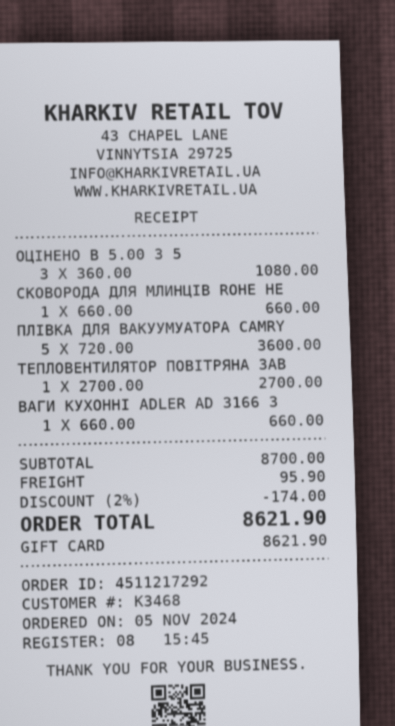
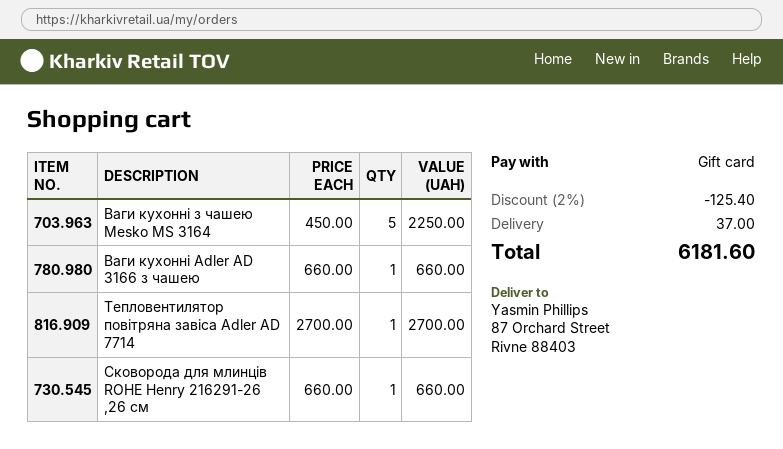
ОЦІНЕНО В 5.00 З 5: 3 x 360.00 = 1080.00 -> none
ПЛІВКА ДЛЯ ВАКУУМУАТОРА CAMRY: 5 x 720.00 = 3600.00 -> none
Ваги кухонні з чашею Mesko MS 3164: none -> 5 x 450.00 = 2250.00
discount: 2% = 174.00 -> 2% = 125.40
shipping: 95.90 -> 37.00
total: 8621.90 -> 6181.60

